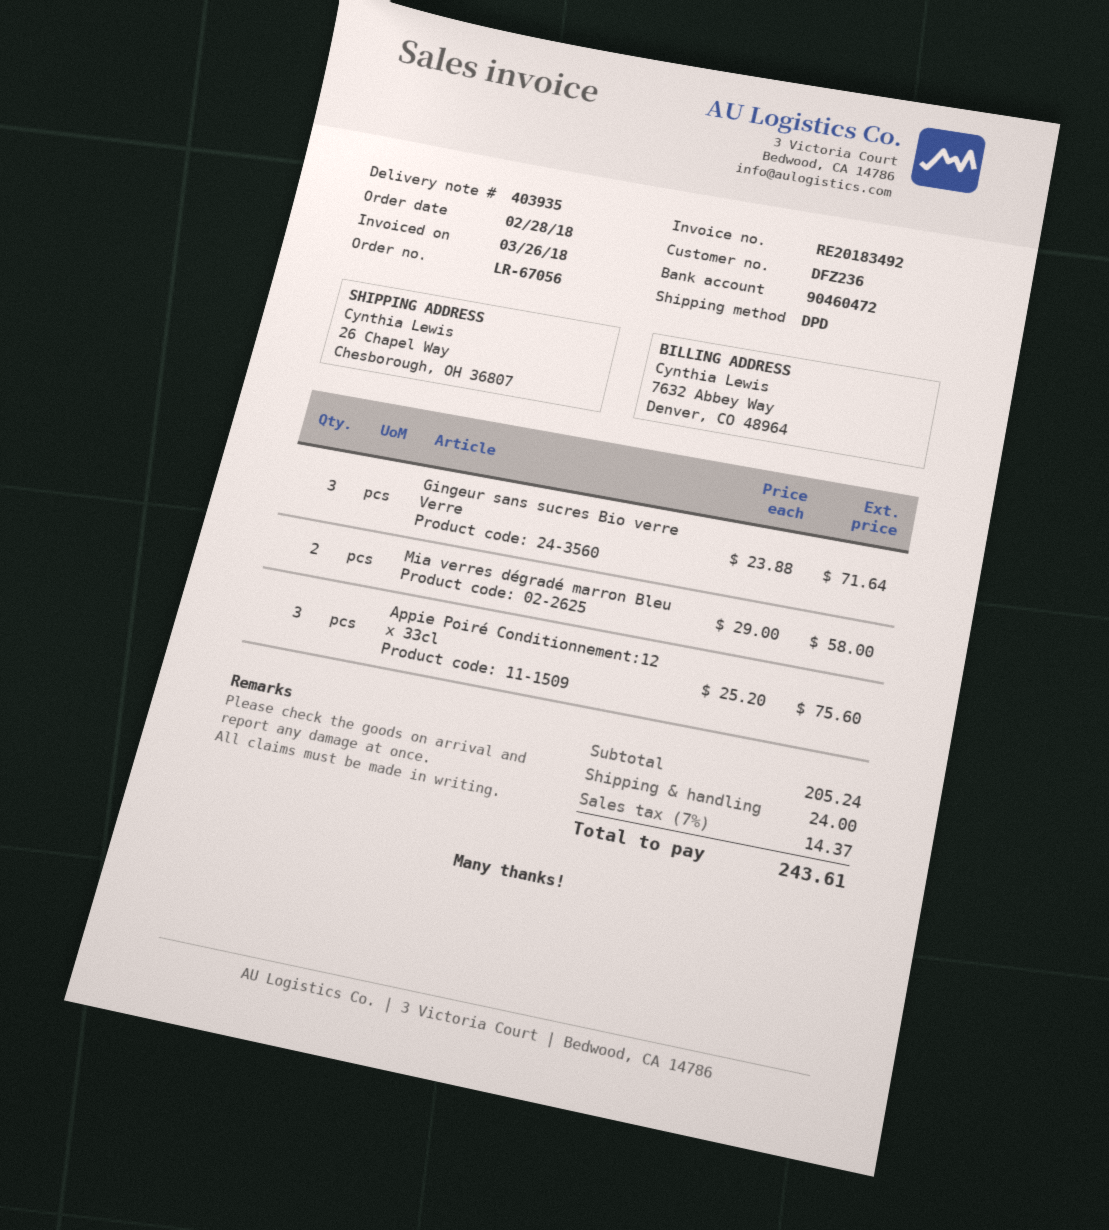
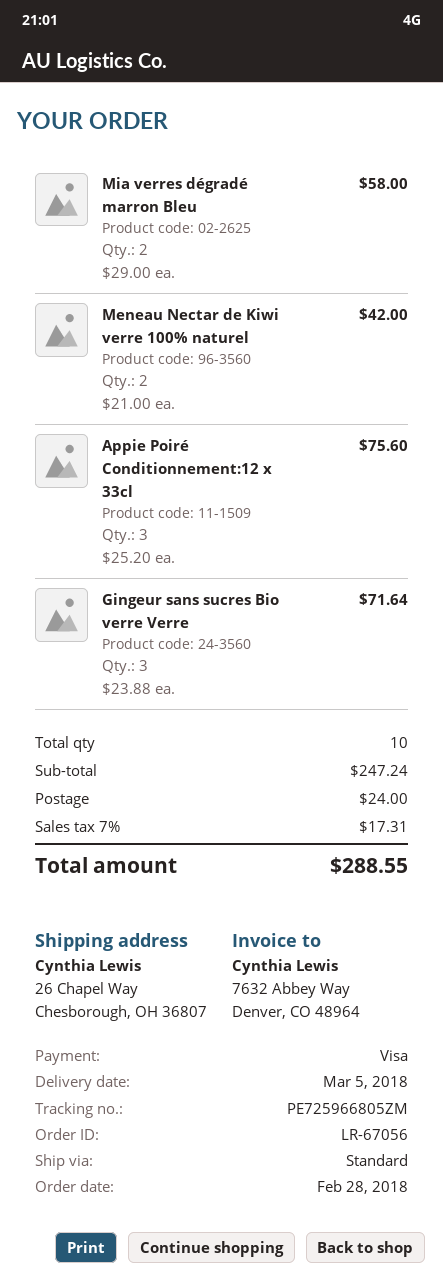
shipping method: DPD -> standard
Meneau Nectar de Kiwi verre 100% naturel: none -> 2 x 21.00 = 42.00
subtotal: 205.24 -> 247.24
tax: 7% = 14.37 -> 7% = 17.31
total: 243.61 -> 288.55

